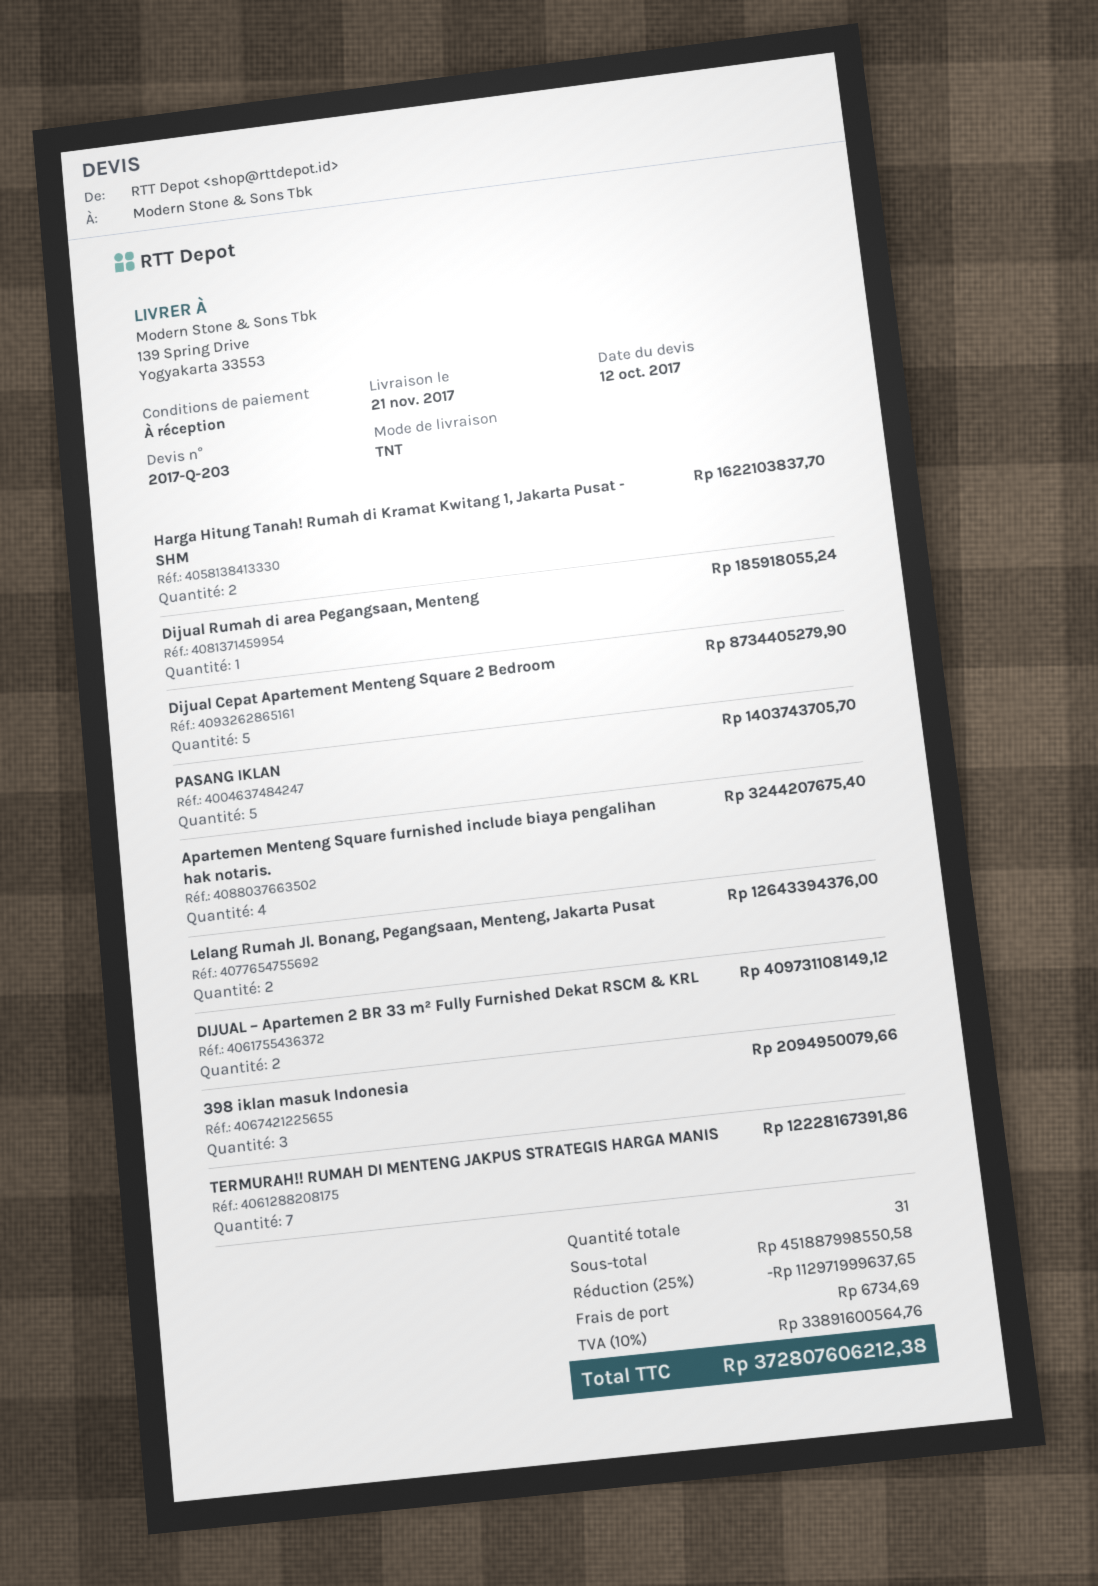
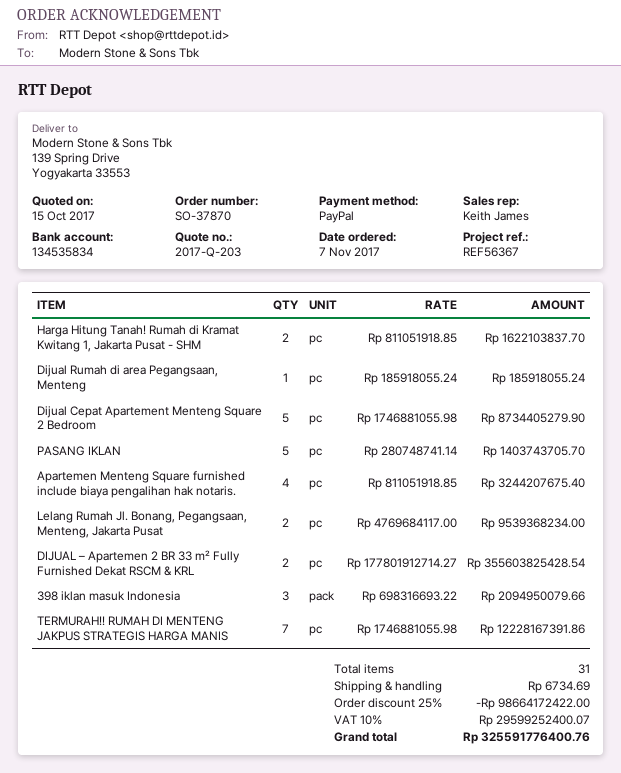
quote date: 2017-10-12 -> 2017-10-15
Lelang Rumah Jl. Bonang, Pegangsaan, Menteng, Jakarta Pusat: 2 for 12643394376.00 -> 2 for 9539368234.00
DIJUAL – Apartemen 2 BR 33 m² Fully Furnished Dekat RSCM & KRL: 2 for 409731108149.12 -> 2 for 355603825428.54
discount: 25% = 112971999637.65 -> 25% = 98664172422.00
tax: 10% = 33891600564.76 -> 10% = 29599252400.07
total: 372807606212.38 -> 325591776400.76

